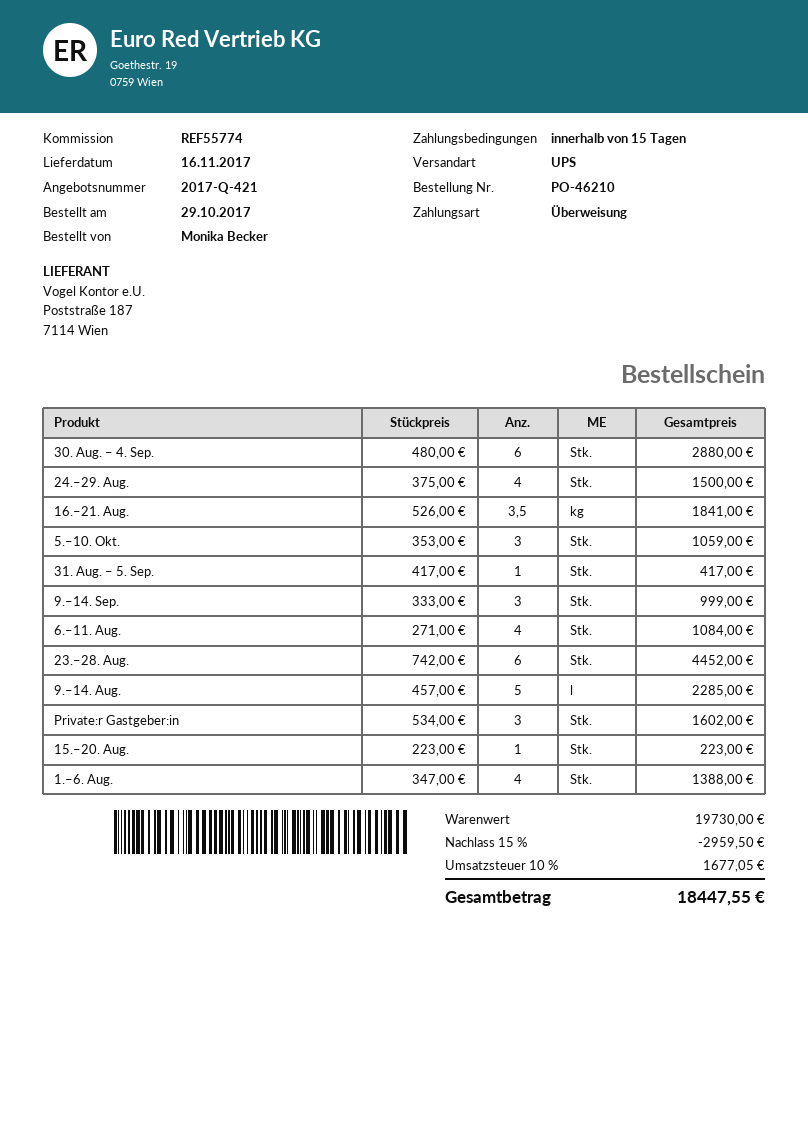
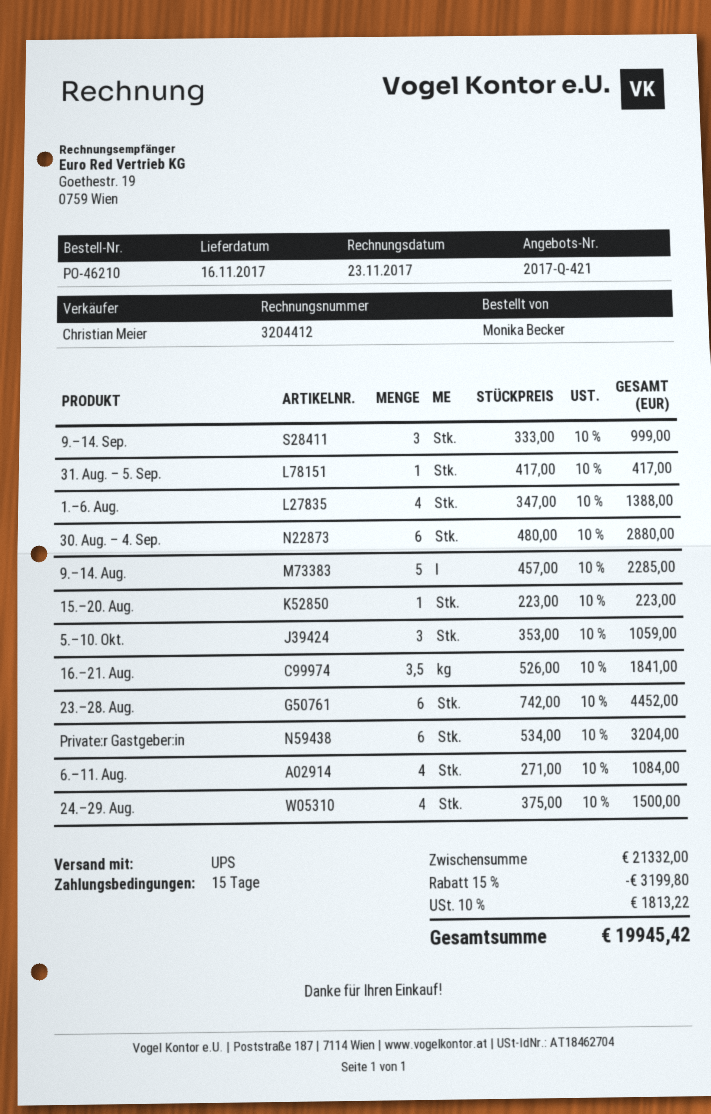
Private:r Gastgeber:in: 3 x 534.00 = 1602.00 -> 6 x 534.00 = 3204.00
subtotal: 19730.00 -> 21332.00
discount: 15% = 2959.50 -> 15% = 3199.80
tax: 10% = 1677.05 -> 10% = 1813.22
total: 18447.55 -> 19945.42

